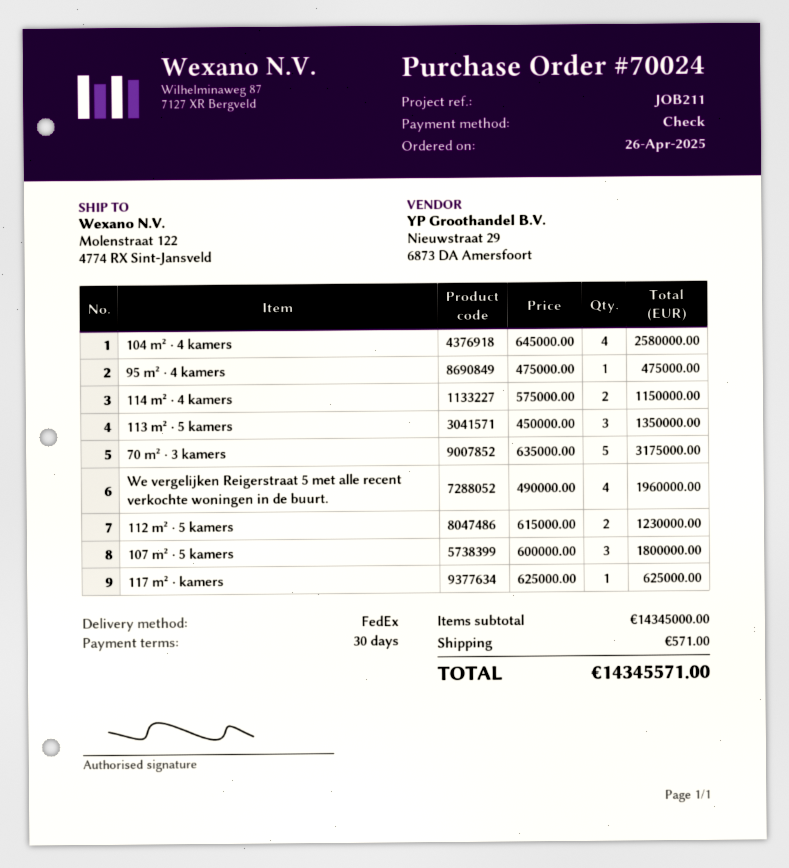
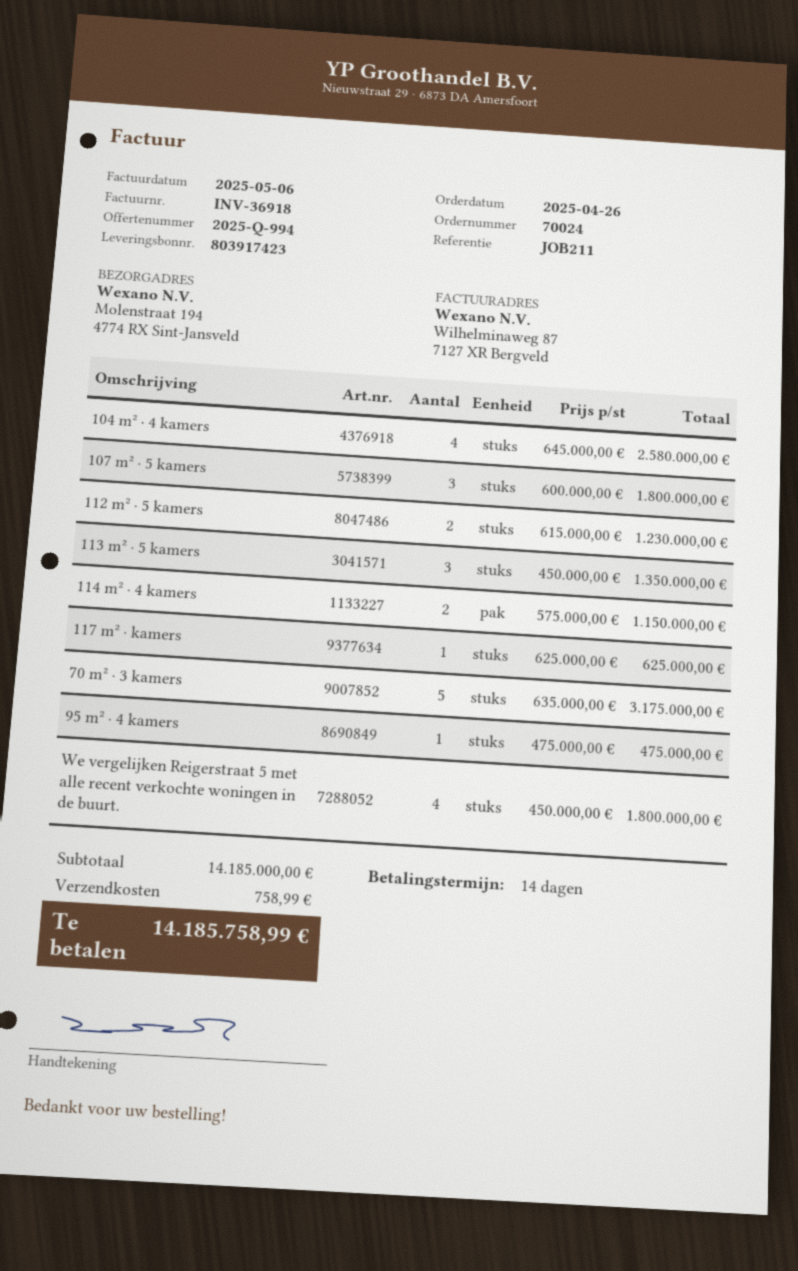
payment terms: 30 days -> 14 days
ship to: Molenstraat 122, 4774 RX Sint-Jansveld -> Molenstraat 194, 4774 RX Sint-Jansveld
We vergelijken Reigerstraat 5 met alle recent verkochte woningen in de buurt.: 4 x 490000.00 = 1960000.00 -> 4 x 450000.00 = 1800000.00
subtotal: 14345000.00 -> 14185000.00
shipping: 571.00 -> 758.99
total: 14345571.00 -> 14185758.99

